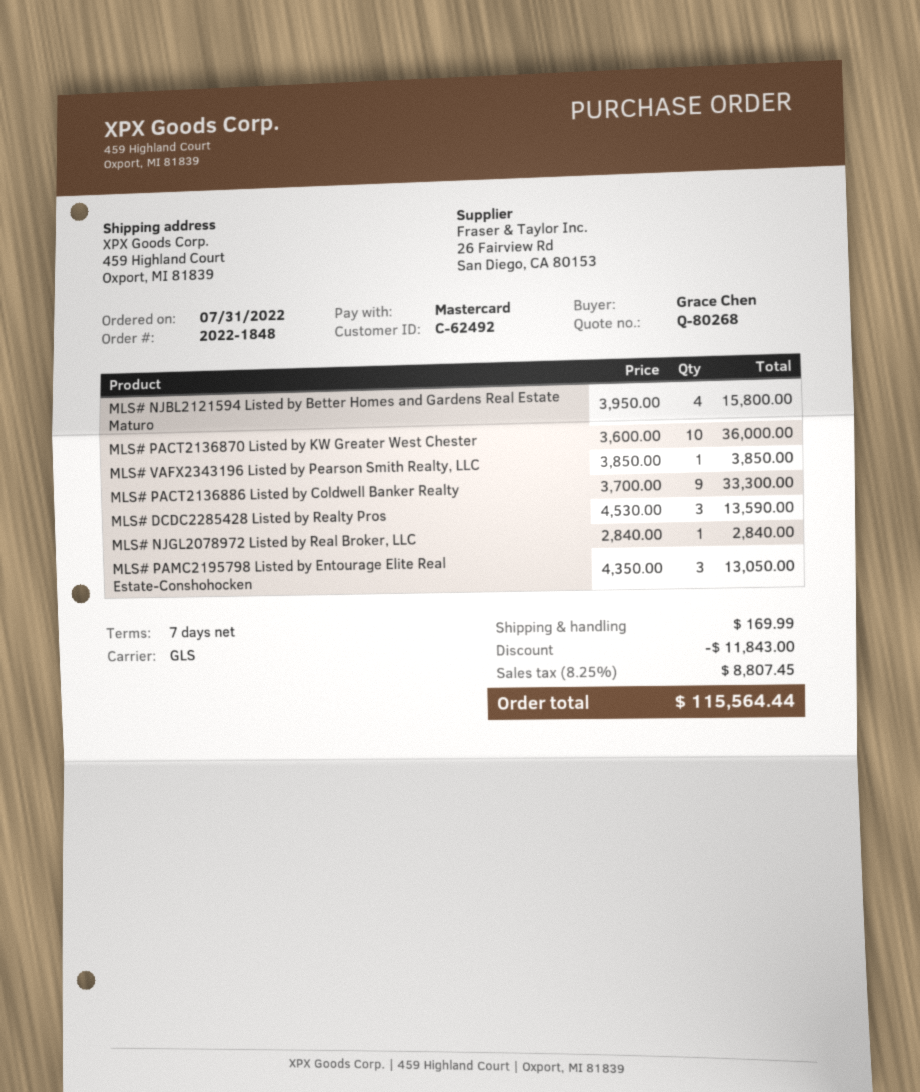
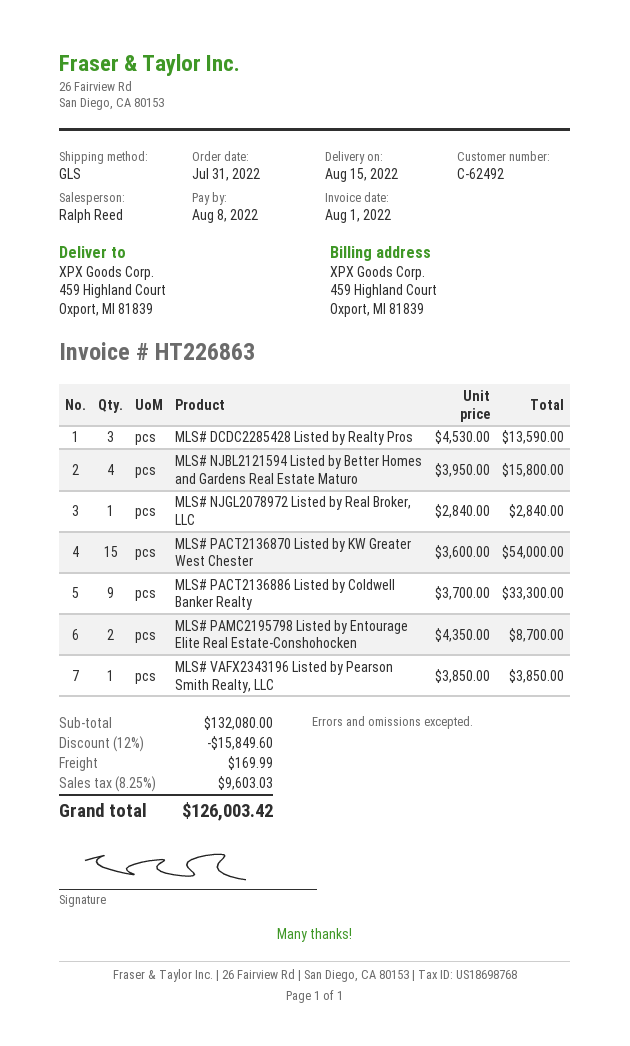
MLS# PACT2136870 Listed by KW Greater West Chester: 10 x 3600.00 = 36000.00 -> 15 x 3600.00 = 54000.00
MLS# PAMC2195798 Listed by Entourage Elite Real Estate-Conshohocken: 3 x 4350.00 = 13050.00 -> 2 x 4350.00 = 8700.00
discount: 11843.00 -> 15849.60
tax: 8.25% = 8807.45 -> 8.25% = 9603.03
total: 115564.44 -> 126003.42

